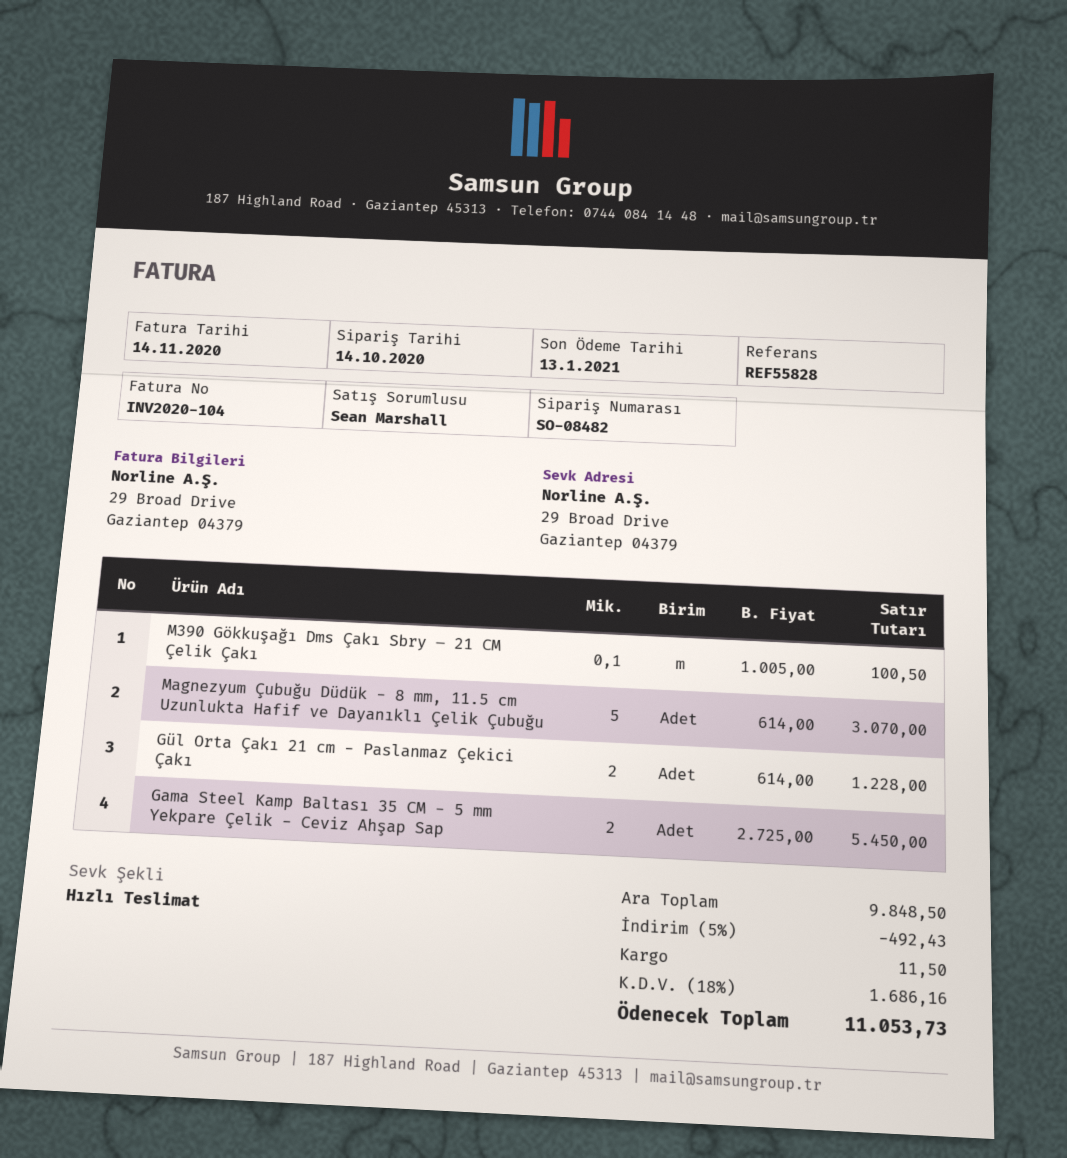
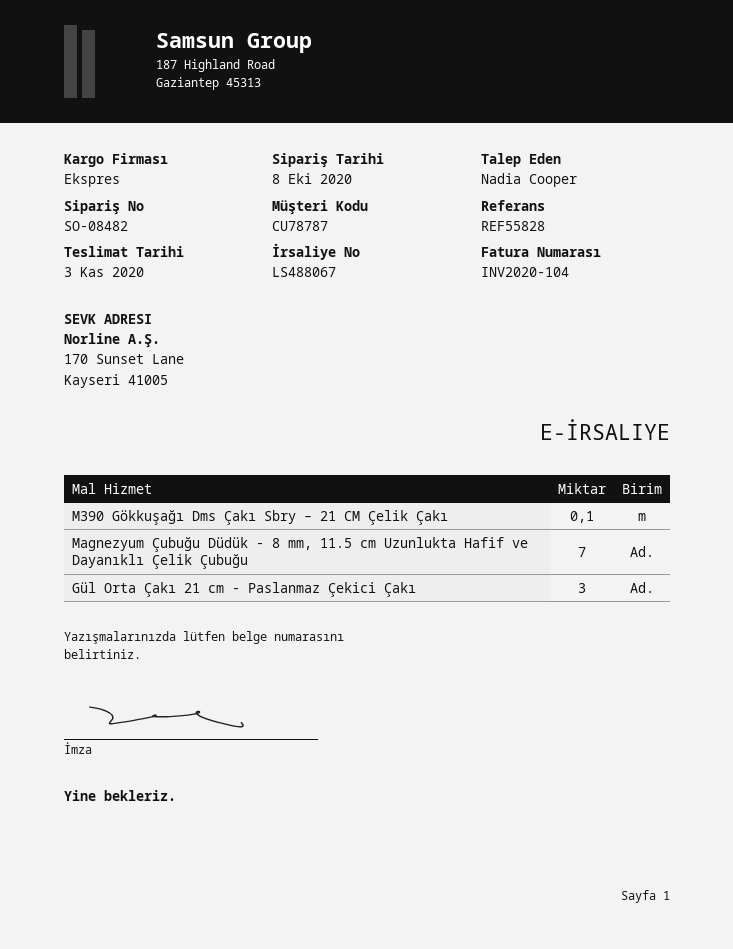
order date: 2020-10-14 -> 2020-10-08
ship to: 29 Broad Drive, Gaziantep 04379 -> 170 Sunset Lane, Kayseri 41005
Magnezyum Çubuğu Düdük - 8 mm, 11.5 cm Uzunlukta Hafif ve Dayanıklı Çelik Çubuğu: 5 -> 7
Gül Orta Çakı 21 cm - Paslanmaz Çekici Çakı: 2 -> 3
Gama Steel Kamp Baltası 35 CM - 5 mm Yekpare Çelik - Ceviz Ahşap Sap: 2 -> none

